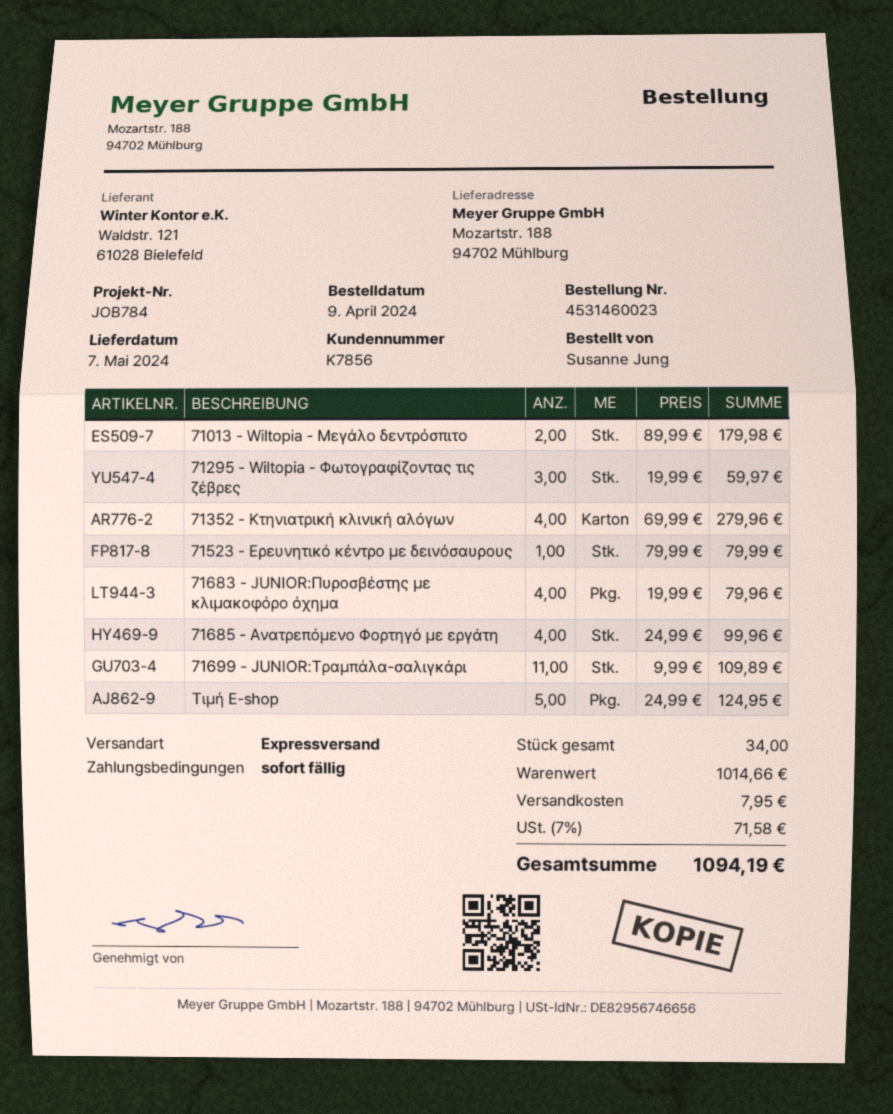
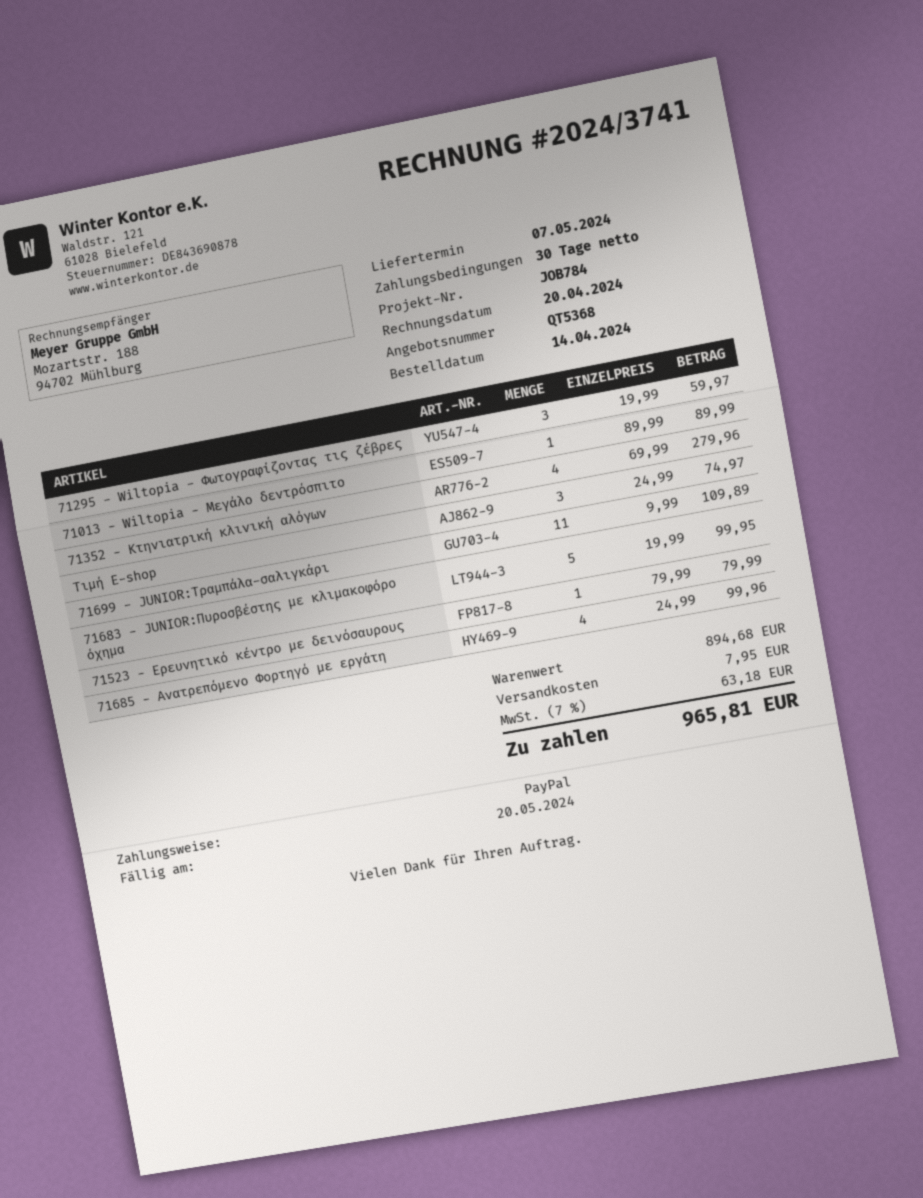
order date: 2024-04-09 -> 2024-04-14
payment terms: on receipt -> 30 days
71013 - Wiltopia - Μεγάλο δεντρόσπιτο: 2 x 89.99 = 179.98 -> 1 x 89.99 = 89.99
71683 - JUNIOR:Πυροσβέστης με κλιμακοφόρο όχημα: 4 x 19.99 = 79.96 -> 5 x 19.99 = 99.95
Τιμή E-shop: 5 x 24.99 = 124.95 -> 3 x 24.99 = 74.97
subtotal: 1014.66 -> 894.68
tax: 7% = 71.58 -> 7% = 63.18
total: 1094.19 -> 965.81

